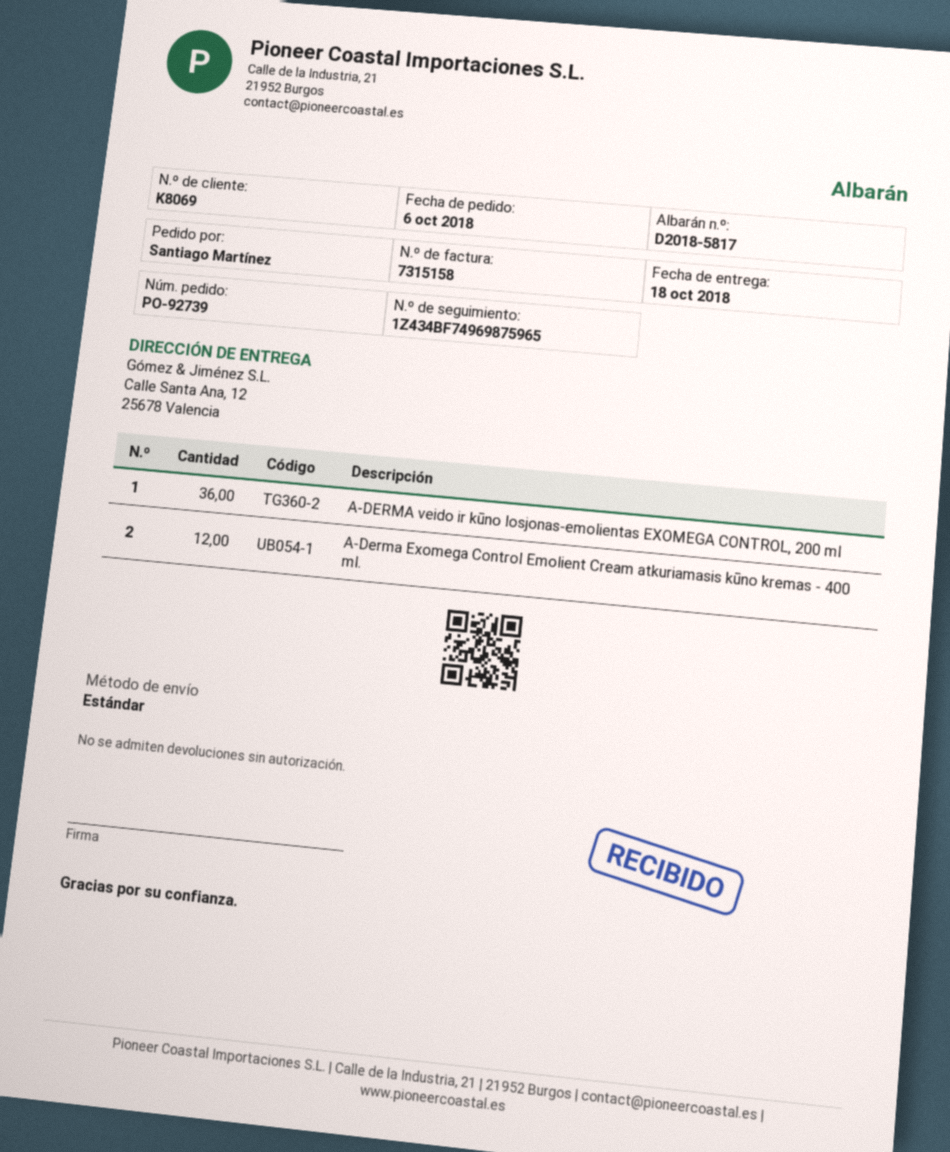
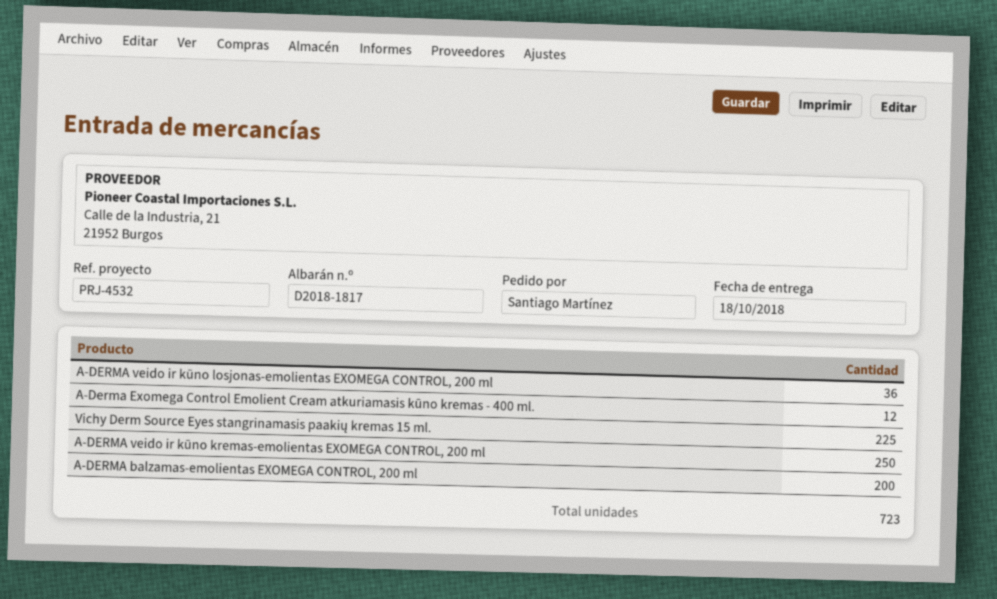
delivery note number: D2018-5817 -> D2018-1817
Vichy Derm Source Eyes stangrinamasis paakių kremas 15 ml.: none -> 225
A-DERMA veido ir kūno kremas-emolientas EXOMEGA CONTROL, 200 ml: none -> 250
A-DERMA balzamas-emolientas EXOMEGA CONTROL, 200 ml: none -> 200

